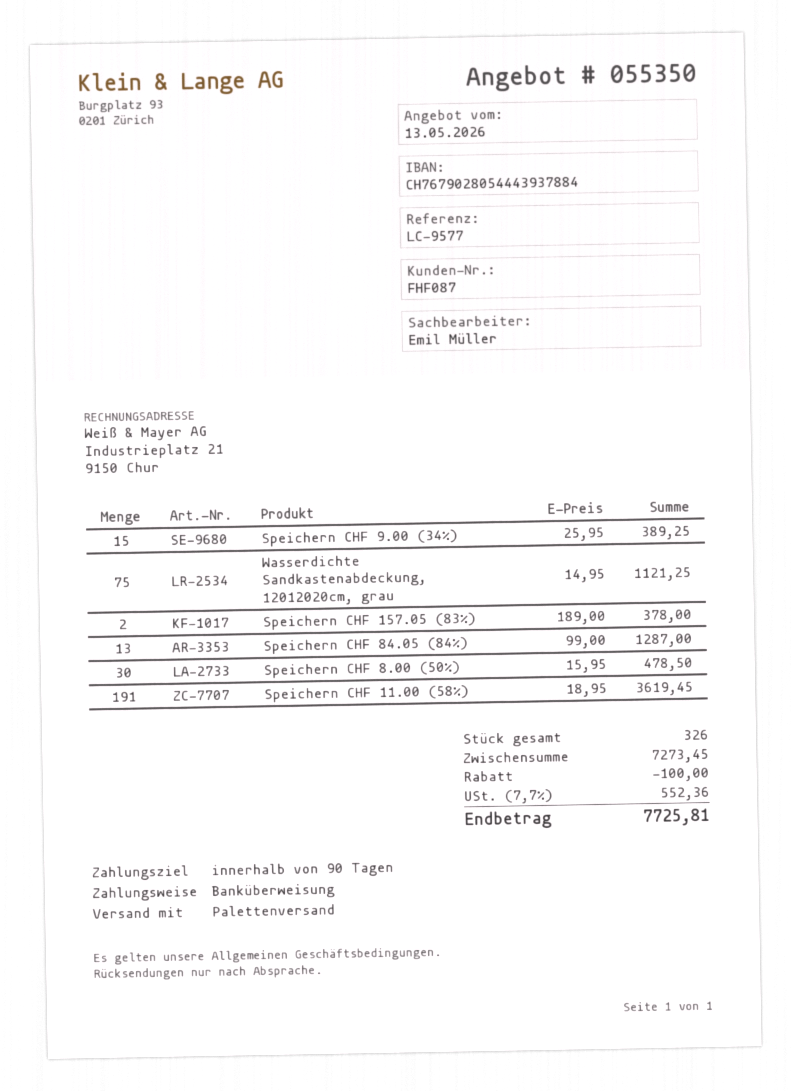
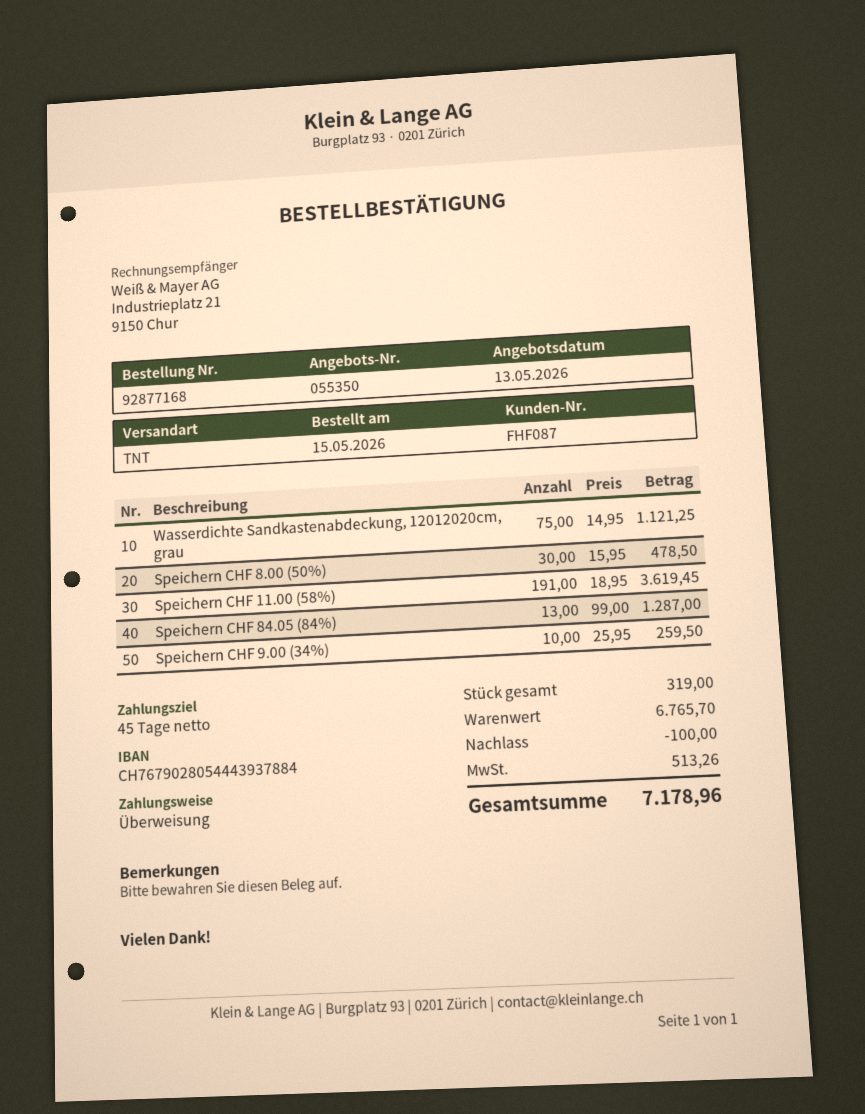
payment terms: 90 days -> 45 days
shipping method: pallet freight -> TNT
Speichern CHF 9.00 (34%): 15 x 25.95 = 389.25 -> 10 x 25.95 = 259.50
Speichern CHF 157.05 (83%): 2 x 189.00 = 378.00 -> none
total quantity: 326 -> 319
subtotal: 7273.45 -> 6765.70
tax: 552.36 -> 513.26
total: 7725.81 -> 7178.96

